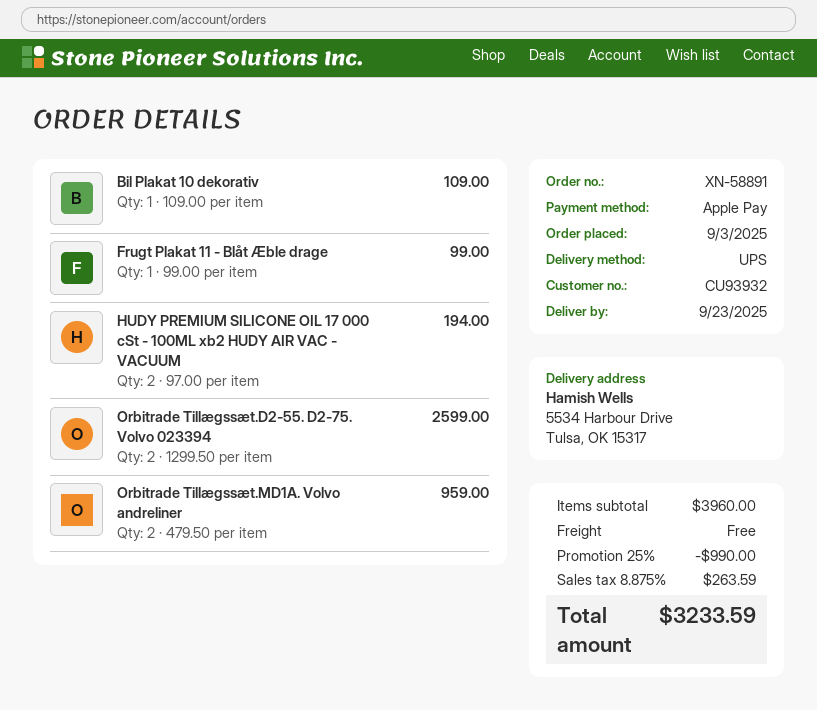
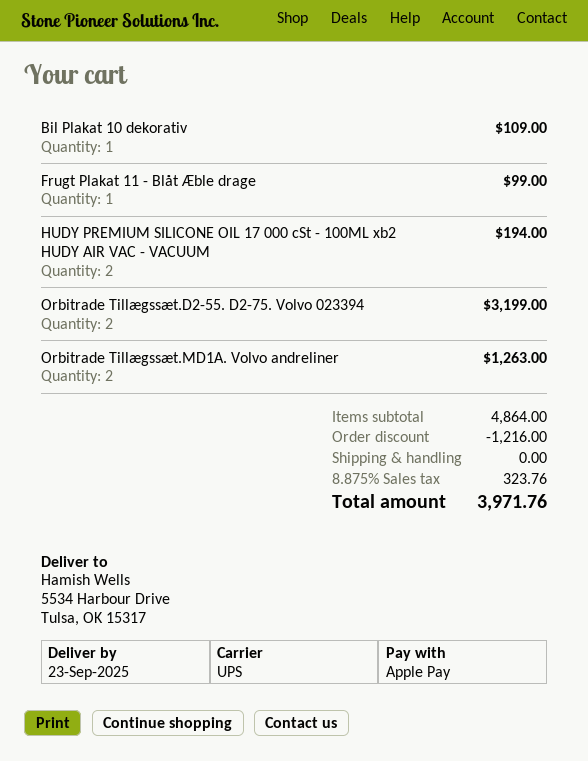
Orbitrade Tillægssæt.D2-55. D2-75. Volvo 023394: 2 for 2599.00 -> 2 for 3199.00
Orbitrade Tillægssæt.MD1A. Volvo andreliner: 2 for 959.00 -> 2 for 1263.00
subtotal: 3960.00 -> 4864.00
discount: 990.00 -> 1216.00
tax: 8.875% = 263.59 -> 8.875% = 323.76
total: 3233.59 -> 3971.76

